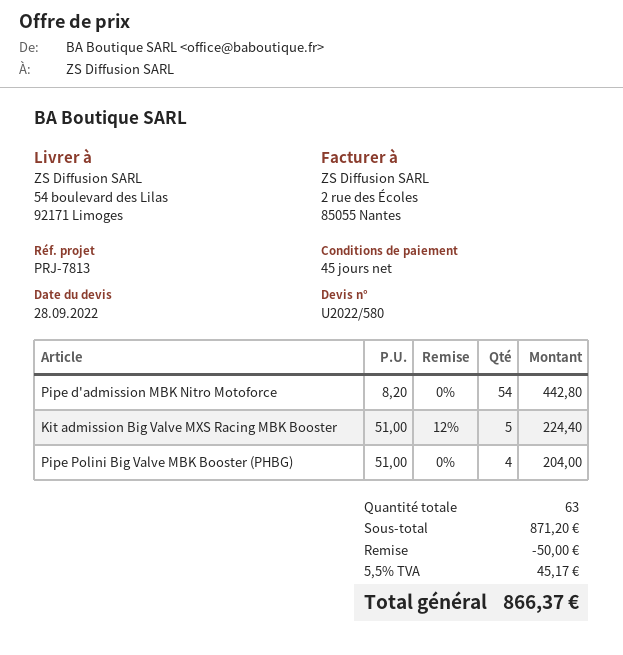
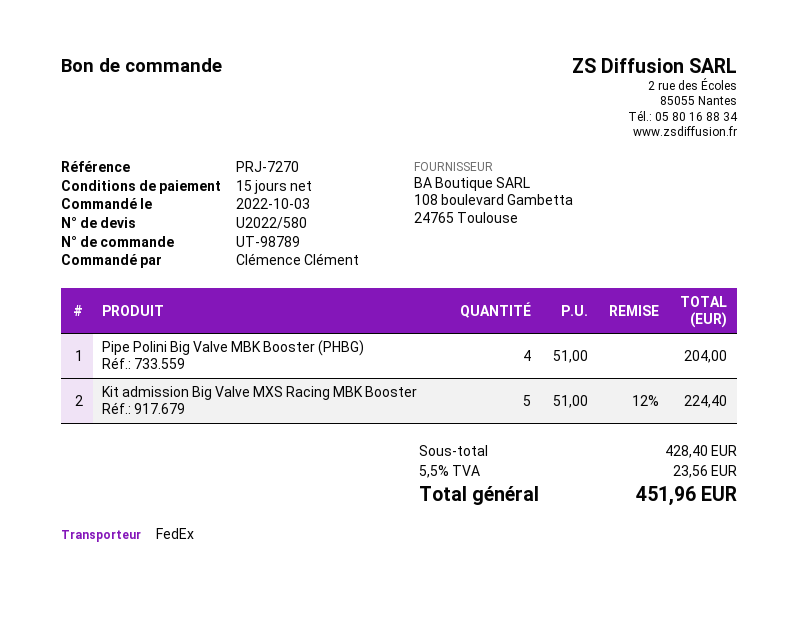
payment terms: 45 days -> 15 days
reference: PRJ-7813 -> PRJ-7270
Pipe d'admission MBK Nitro Motoforce: 54 x 8.20 = 442.80 -> none
subtotal: 871.20 -> 428.40
discount: 50.00 -> none
tax: 5.5% = 45.17 -> 5.5% = 23.56
total: 866.37 -> 451.96

